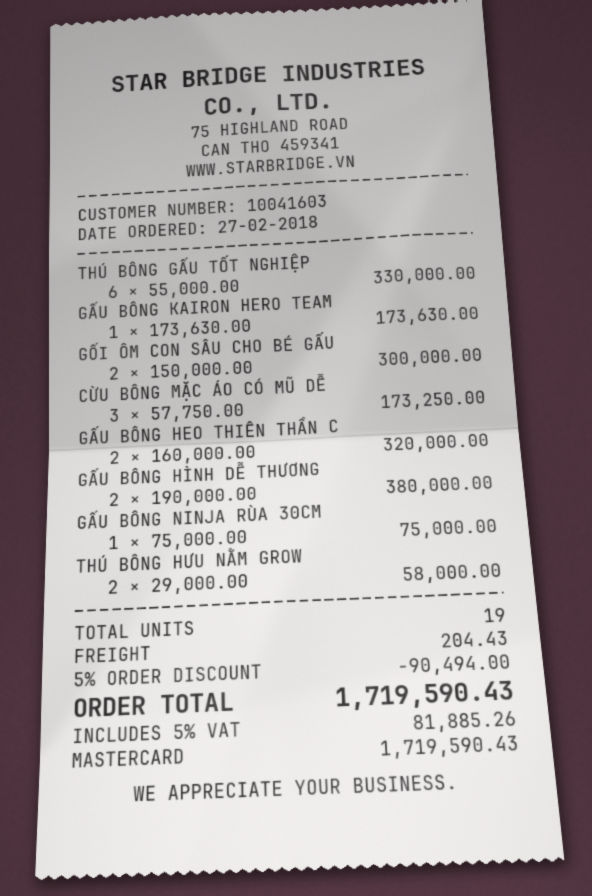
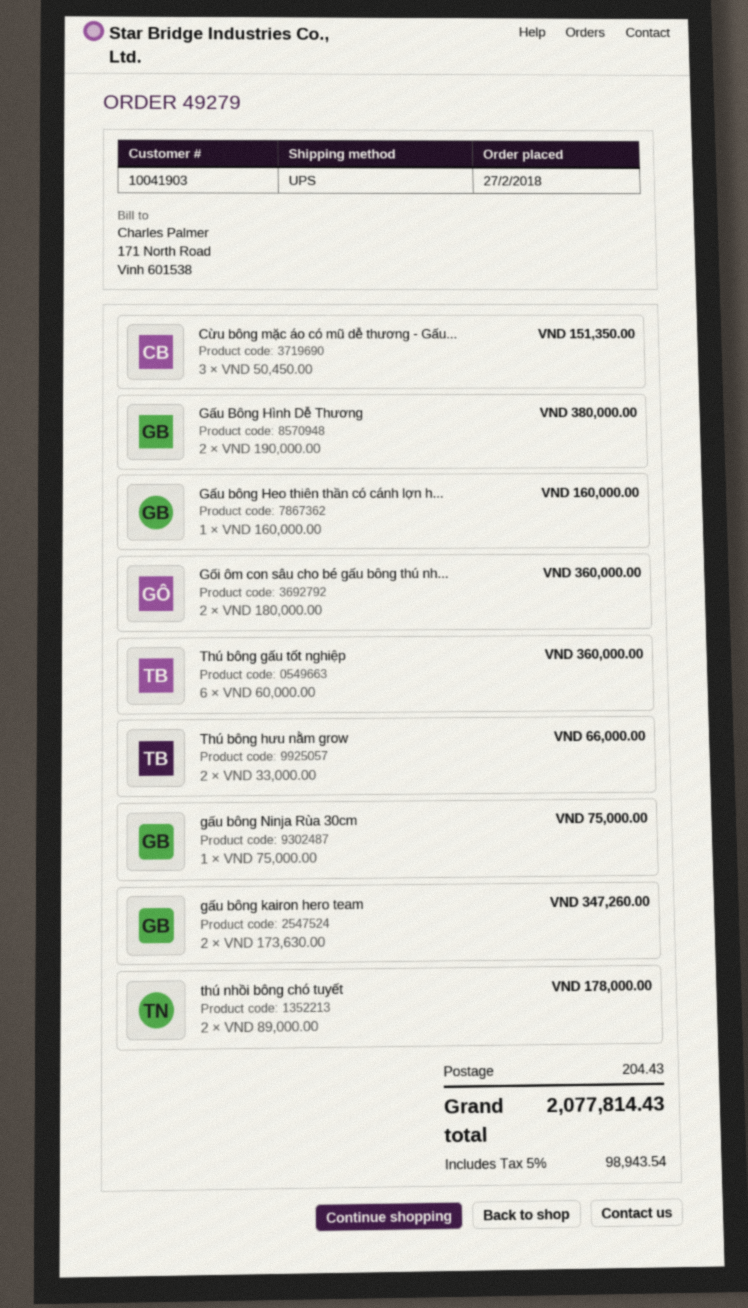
customer number: 10041603 -> 10041903
THÚ BÔNG GẤU TỐT NGHIỆP: 6 x 55000.00 = 330000.00 -> 6 x 60000.00 = 360000.00
GẤU BÔNG KAIRON HERO TEAM: 1 x 173630.00 = 173630.00 -> 2 x 173630.00 = 347260.00
GỐI ÔM CON SÂU CHO BÉ GẤU: 2 x 150000.00 = 300000.00 -> 2 x 180000.00 = 360000.00
CỪU BÔNG MẶC ÁO CÓ MŨ DỄ: 3 x 57750.00 = 173250.00 -> 3 x 50450.00 = 151350.00
GẤU BÔNG HEO THIÊN THẦN C: 2 x 160000.00 = 320000.00 -> 1 x 160000.00 = 160000.00
THÚ BÔNG HƯU NẰM GROW: 2 x 29000.00 = 58000.00 -> 2 x 33000.00 = 66000.00
thú nhồi bông chó tuyết: none -> 2 x 89000.00 = 178000.00
discount: 5% = 90494.00 -> none
tax: 5% = 81885.26 -> 5% = 98943.54
total: 1719590.43 -> 2077814.43

